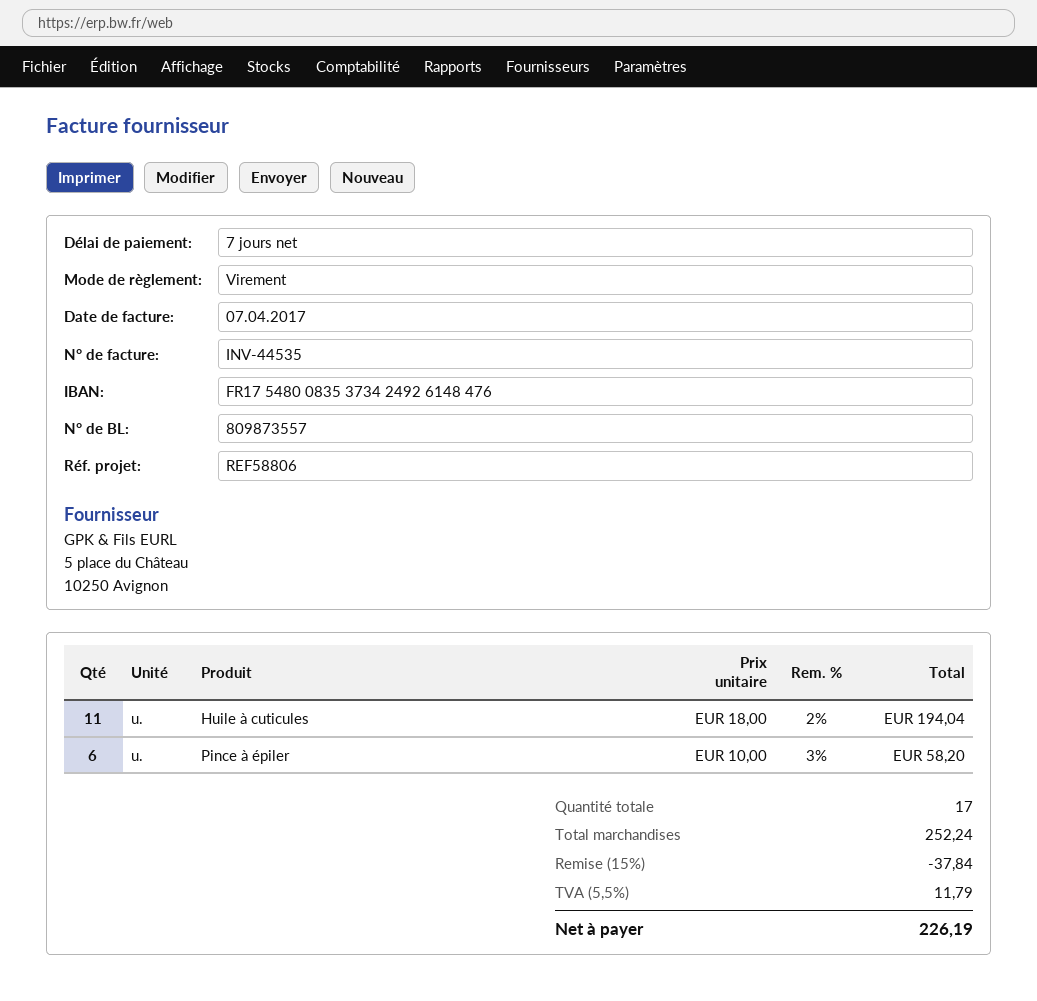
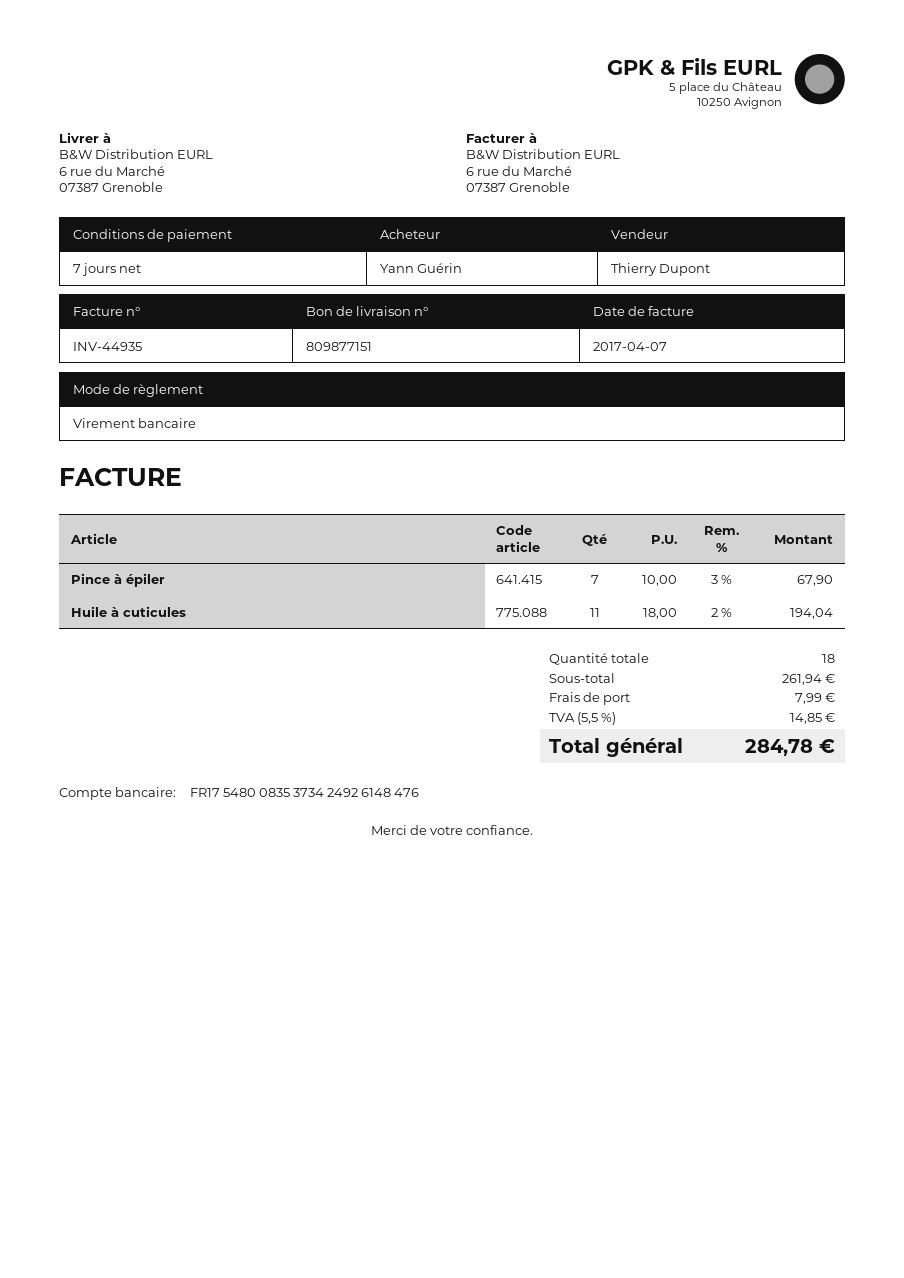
delivery note number: 809873557 -> 809877151
invoice number: INV-44535 -> INV-44935
Pince à épiler: 6 x 10.00 - 3% = 58.20 -> 7 x 10.00 - 3% = 67.90
total quantity: 17 -> 18
subtotal: 252.24 -> 261.94
discount: 15% = 37.84 -> none
shipping: none -> 7.99
tax: 5.5% = 11.79 -> 5.5% = 14.85
total: 226.19 -> 284.78

